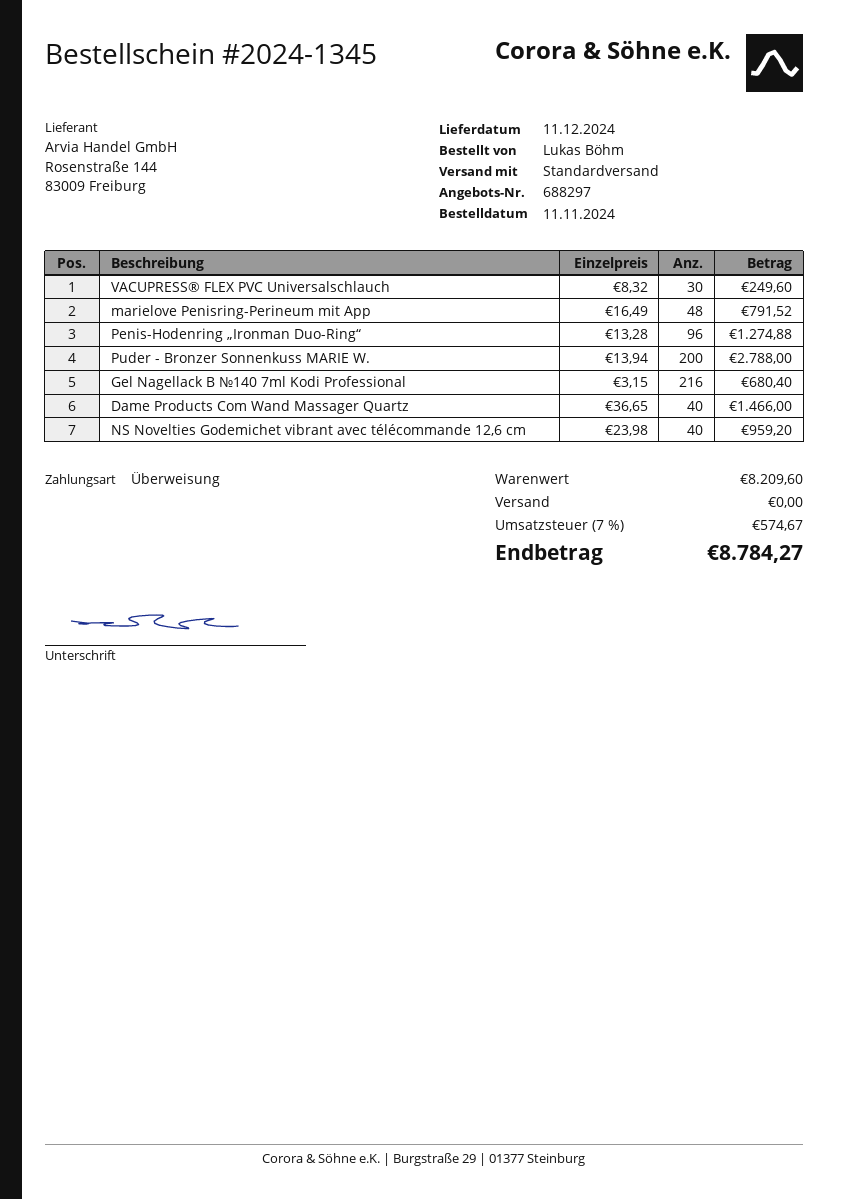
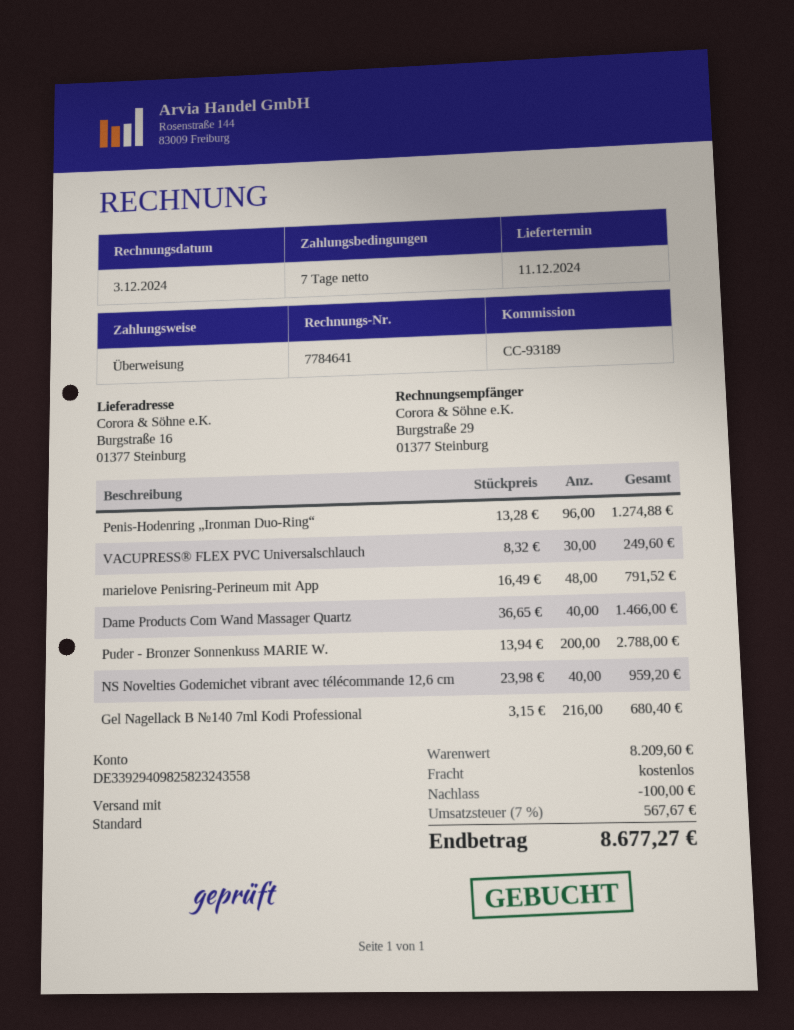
discount: none -> 100.00
tax: 7% = 574.67 -> 7% = 567.67
total: 8784.27 -> 8677.27

